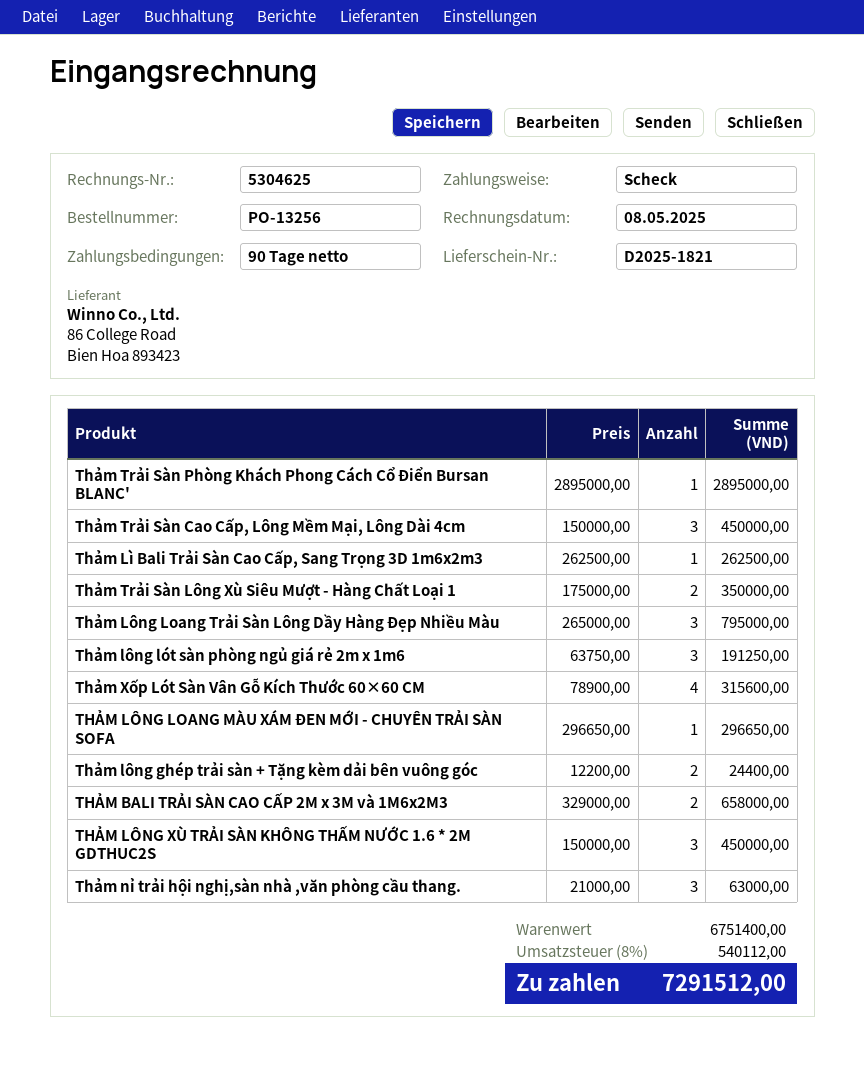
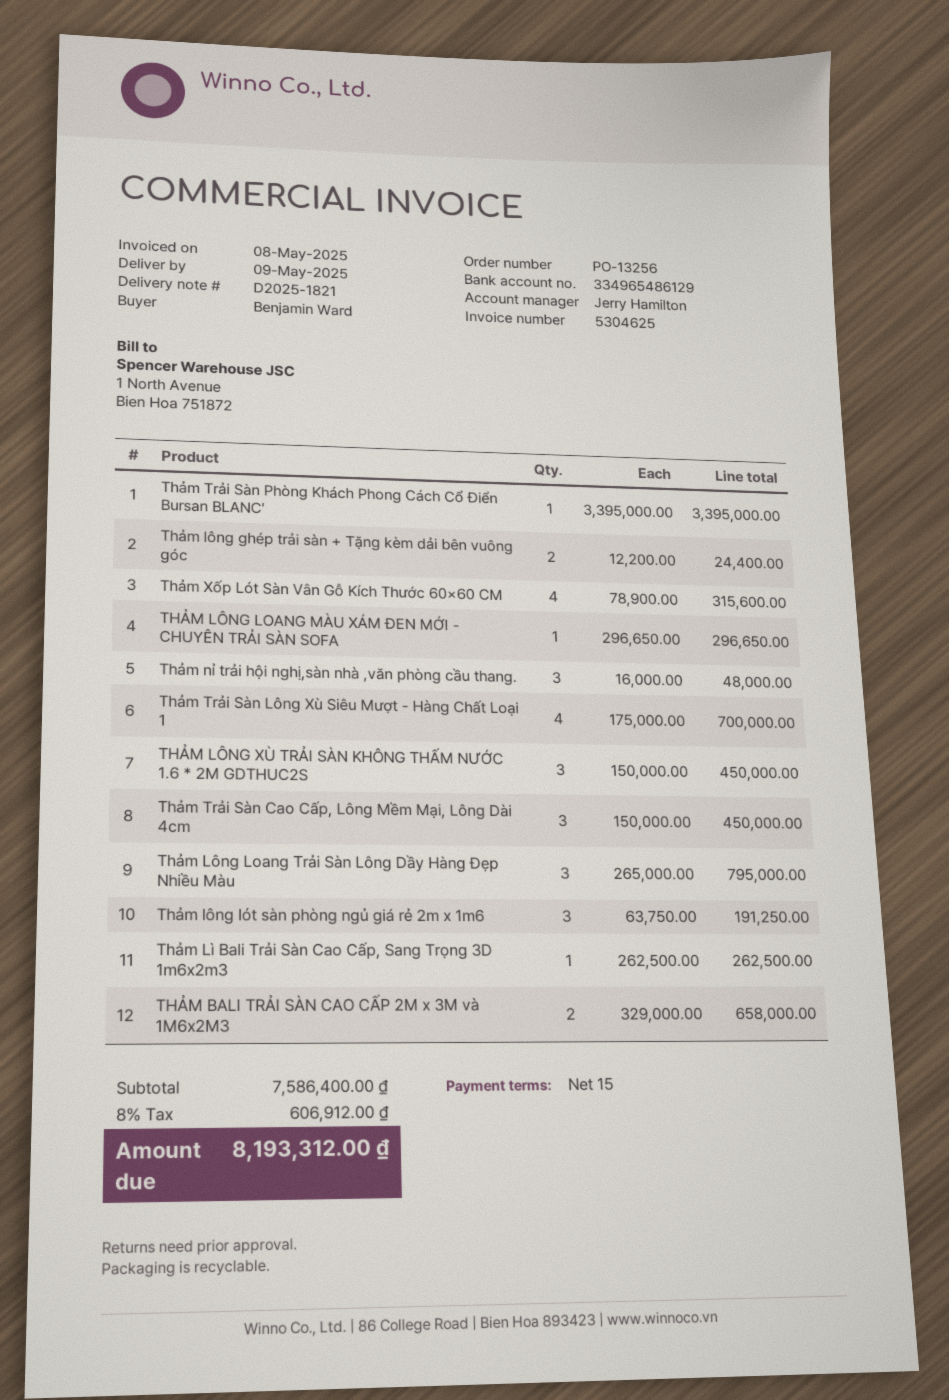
payment terms: 90 days -> 15 days
Thảm Trải Sàn Phòng Khách Phong Cách Cổ Điển Bursan BLANC': 1 x 2895000.00 = 2895000.00 -> 1 x 3395000.00 = 3395000.00
Thảm Trải Sàn Lông Xù Siêu Mượt - Hàng Chất Loại 1: 2 x 175000.00 = 350000.00 -> 4 x 175000.00 = 700000.00
Thảm nỉ trải hội nghị,sàn nhà ,văn phòng cầu thang.: 3 x 21000.00 = 63000.00 -> 3 x 16000.00 = 48000.00
subtotal: 6751400.00 -> 7586400.00
tax: 8% = 540112.00 -> 8% = 606912.00
total: 7291512.00 -> 8193312.00

